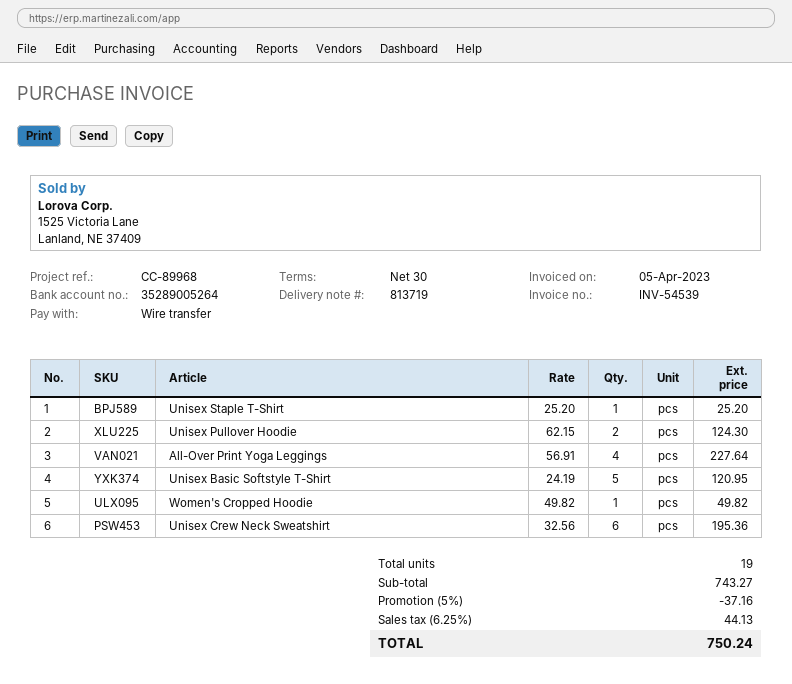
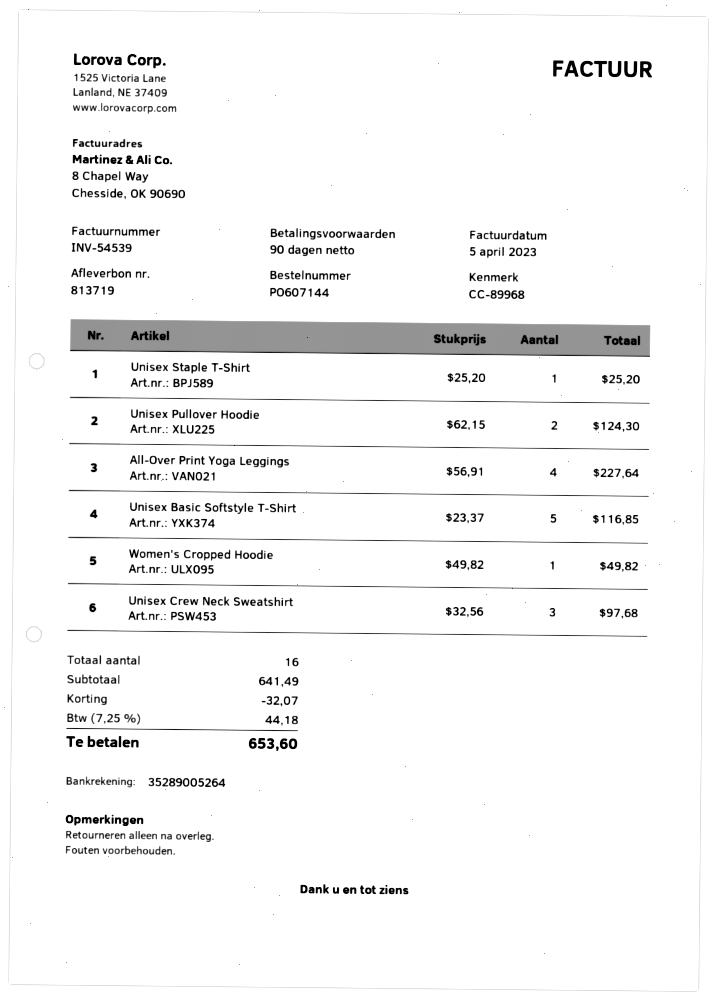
payment terms: 30 days -> 90 days
Unisex Basic Softstyle T-Shirt: 5 x 24.19 = 120.95 -> 5 x 23.37 = 116.85
Unisex Crew Neck Sweatshirt: 6 x 32.56 = 195.36 -> 3 x 32.56 = 97.68
total quantity: 19 -> 16
subtotal: 743.27 -> 641.49
discount: 37.16 -> 32.07
tax: 6.25% = 44.13 -> 7.25% = 44.18
total: 750.24 -> 653.60

